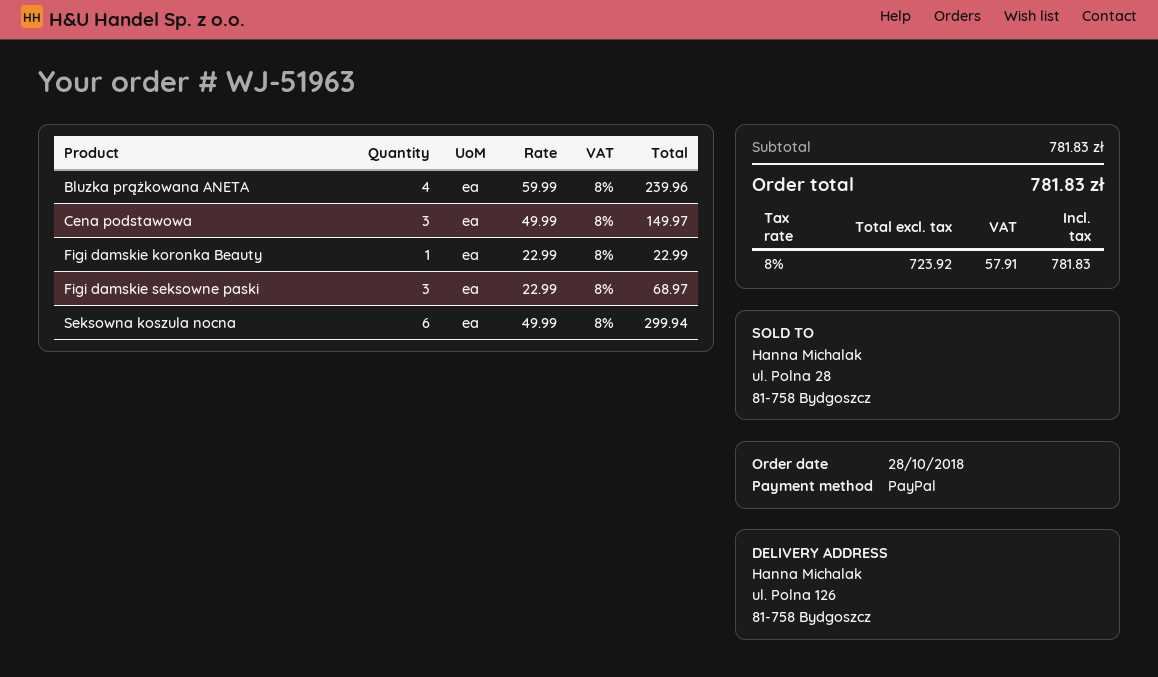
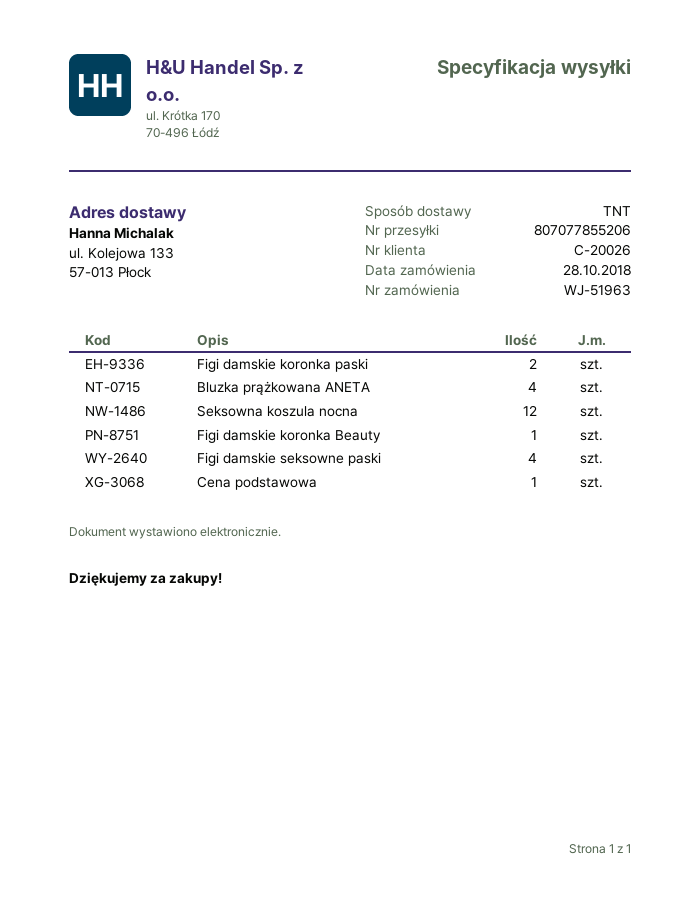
ship to: ul. Polna 126, 81-758 Bydgoszcz -> ul. Kolejowa 133, 57-013 Płock
Cena podstawowa: 3 -> 1
Figi damskie seksowne paski: 3 -> 4
Seksowna koszula nocna: 6 -> 12
Figi damskie koronka paski: none -> 2

